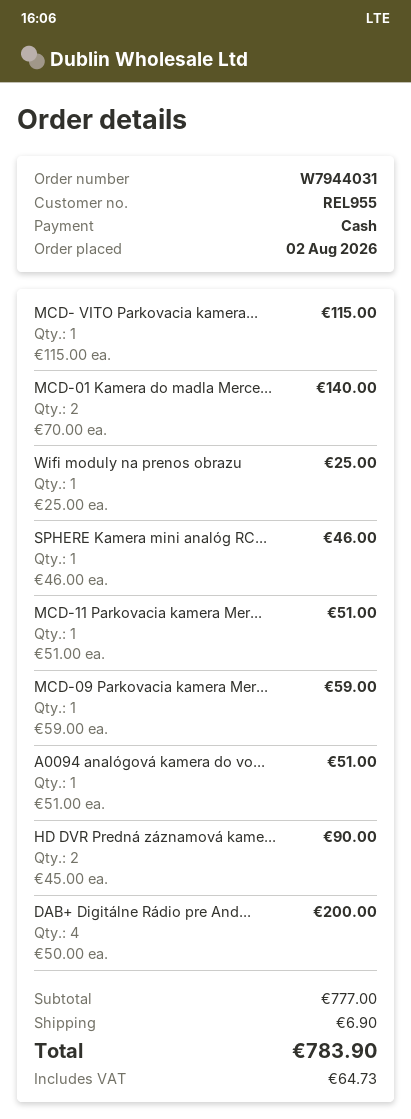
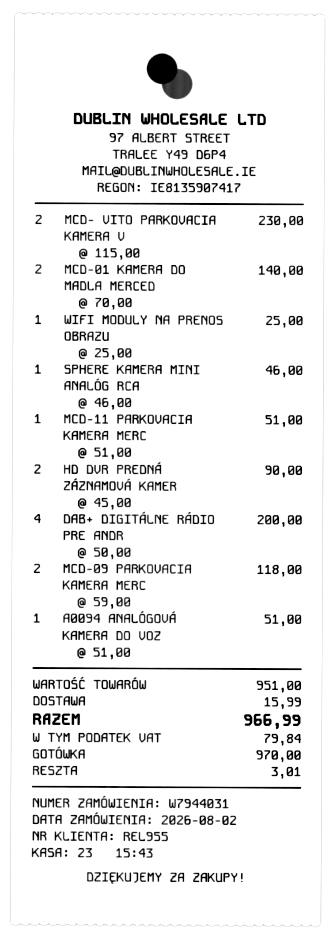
MCD- VITO Parkovacia kamera...: 1 x 115.00 = 115.00 -> 2 x 115.00 = 230.00
MCD-09 Parkovacia kamera Mer...: 1 x 59.00 = 59.00 -> 2 x 59.00 = 118.00
subtotal: 777.00 -> 951.00
shipping: 6.90 -> 15.99
tax: 64.73 -> 79.84
total: 783.90 -> 966.99

